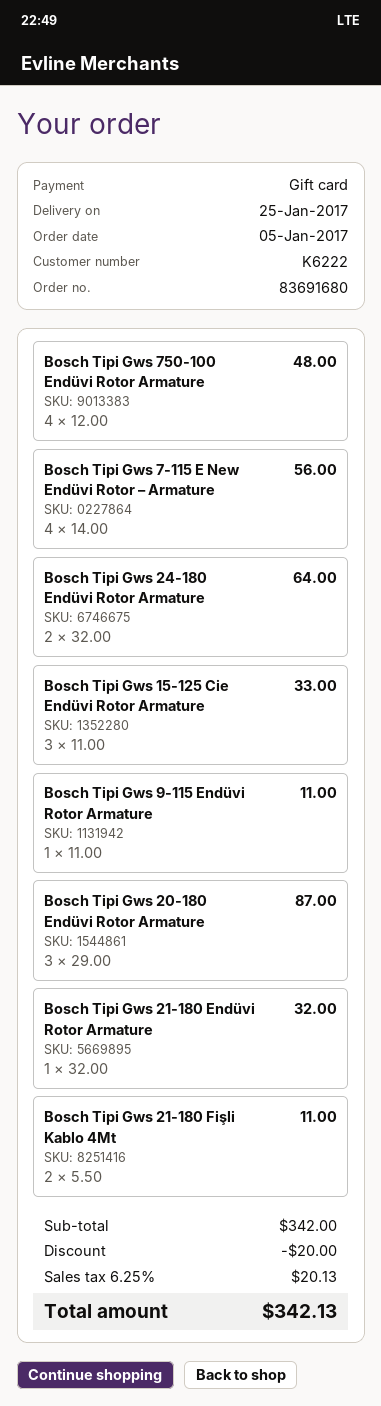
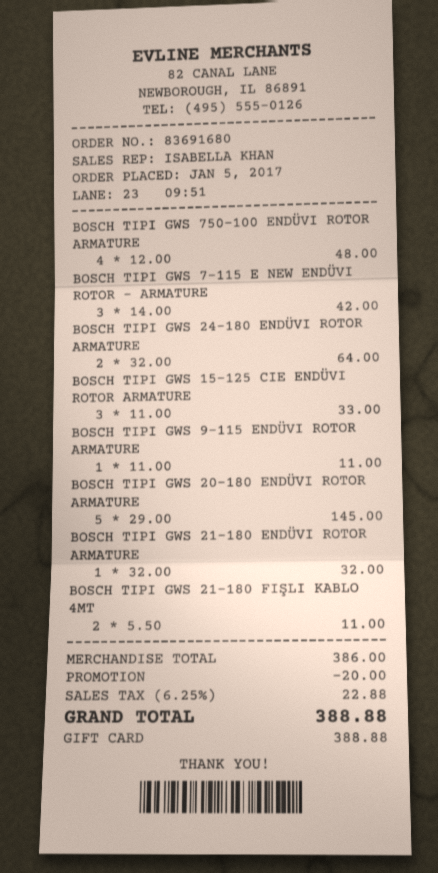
Bosch Tipi Gws 7-115 E New Endüvi Rotor – Armature: 4 x 14.00 = 56.00 -> 3 x 14.00 = 42.00
Bosch Tipi Gws 20-180 Endüvi Rotor Armature: 3 x 29.00 = 87.00 -> 5 x 29.00 = 145.00
subtotal: 342.00 -> 386.00
tax: 6.25% = 20.13 -> 6.25% = 22.88
total: 342.13 -> 388.88

